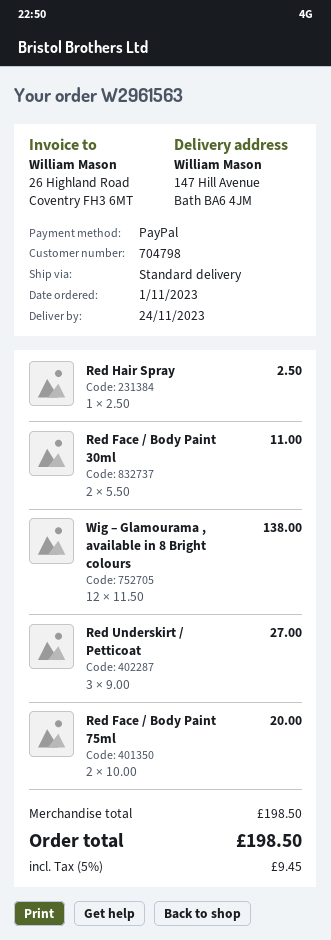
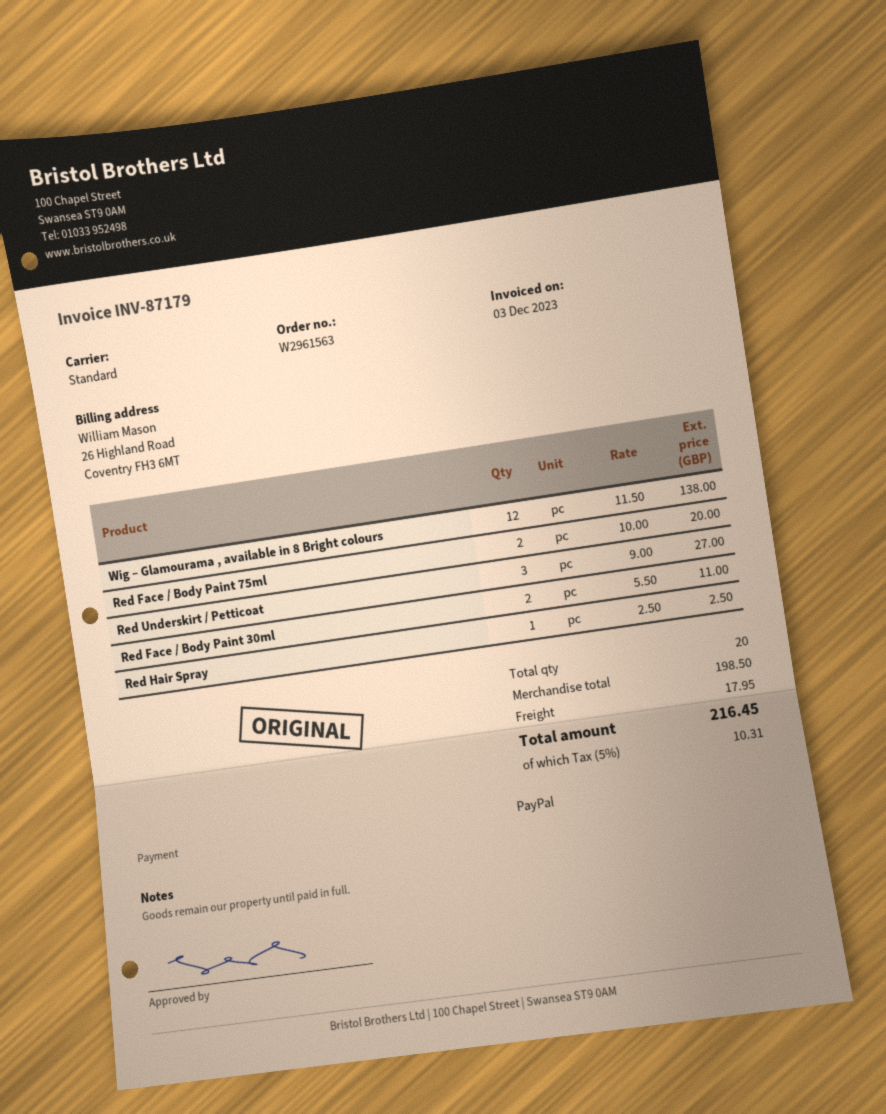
shipping: none -> 17.95
tax: 5% = 9.45 -> 5% = 10.31
total: 198.50 -> 216.45

